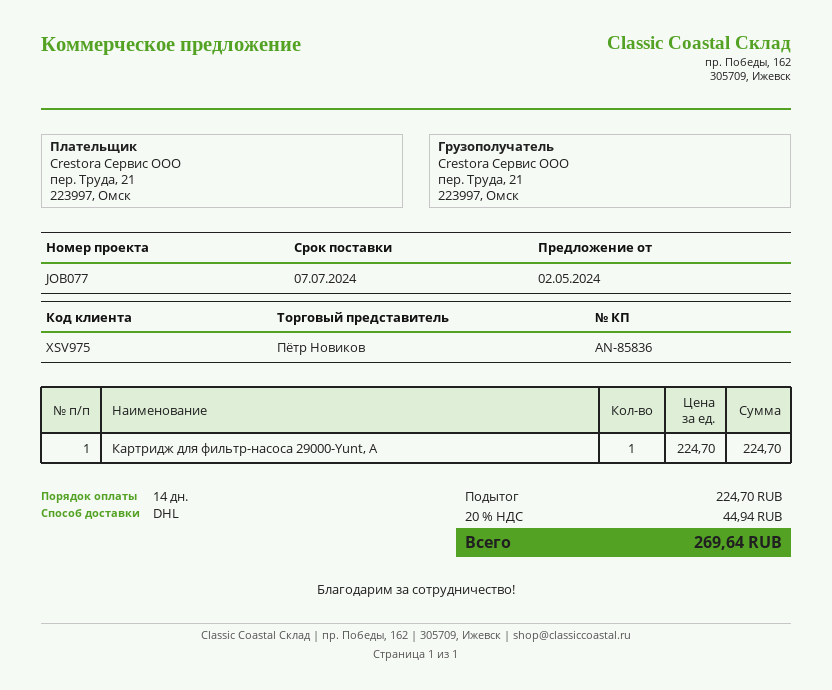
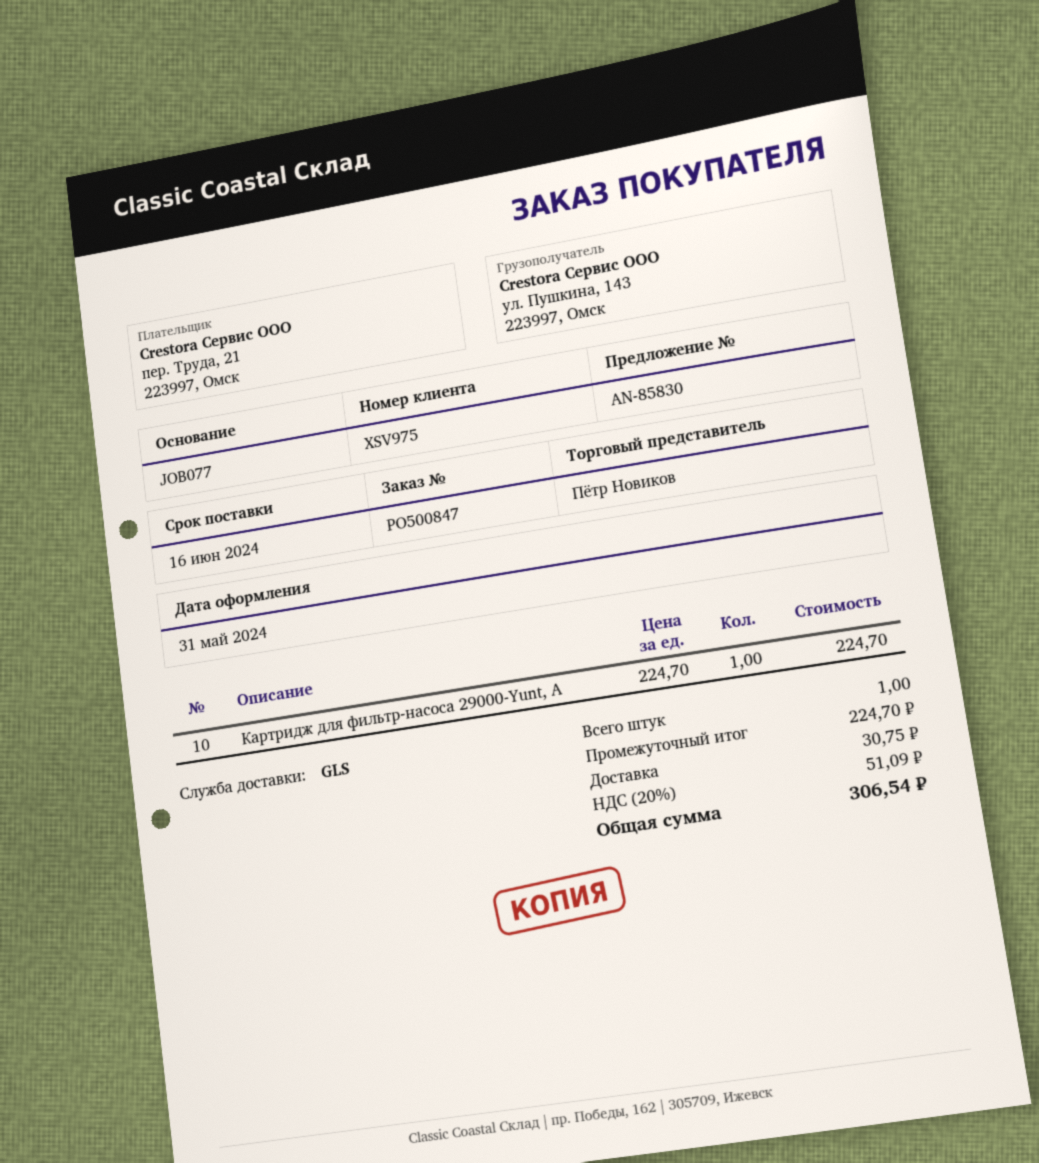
quote number: AN-85836 -> AN-85830
delivery date: 2024-07-07 -> 2024-06-16
shipping method: DHL -> GLS
ship to: пер. Труда, 21, 223997, Омск -> ул. Пушкина, 143, 223997, Омск
shipping: none -> 30.75
tax: 20% = 44.94 -> 20% = 51.09
total: 269.64 -> 306.54

